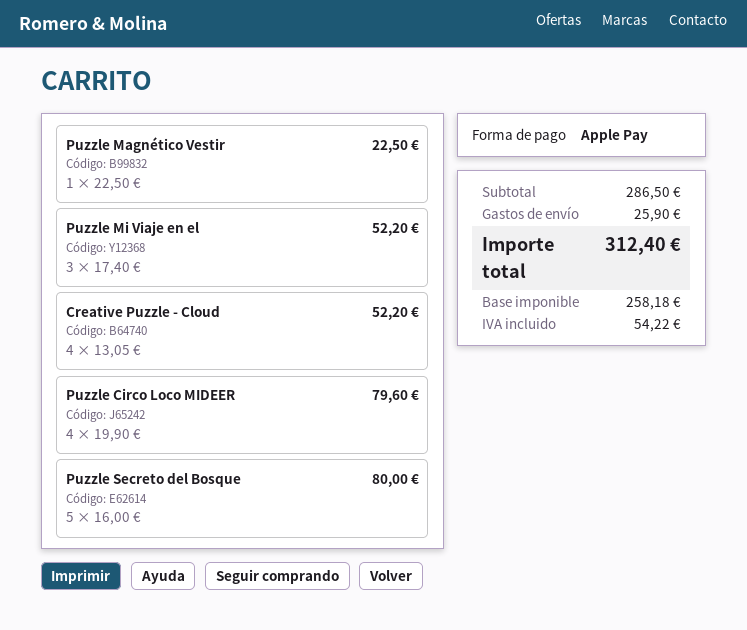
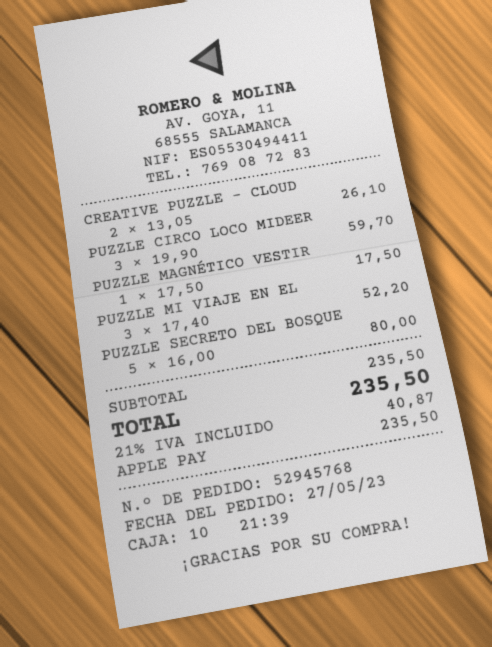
Puzzle Magnético Vestir: 1 x 22.50 = 22.50 -> 1 x 17.50 = 17.50
Creative Puzzle - Cloud: 4 x 13.05 = 52.20 -> 2 x 13.05 = 26.10
Puzzle Circo Loco MIDEER: 4 x 19.90 = 79.60 -> 3 x 19.90 = 59.70
subtotal: 286.50 -> 235.50
shipping: 25.90 -> none
tax: 54.22 -> 40.87
total: 312.40 -> 235.50

